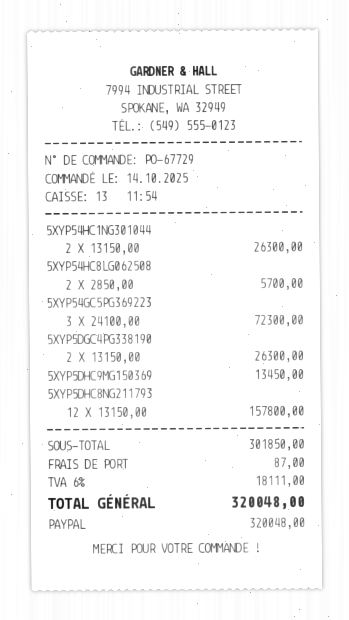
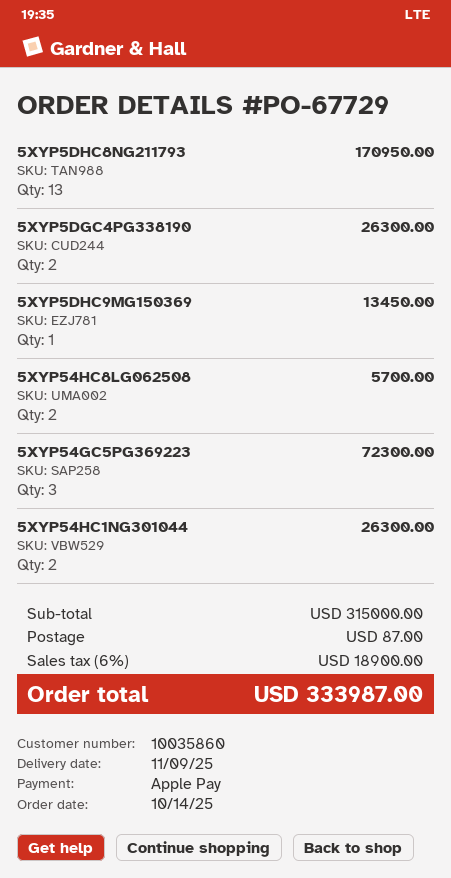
payment method: PayPal -> Apple Pay
5XYP5DHC8NG211793: 12 for 157800.00 -> 13 for 170950.00
subtotal: 301850.00 -> 315000.00
tax: 6% = 18111.00 -> 6% = 18900.00
total: 320048.00 -> 333987.00

